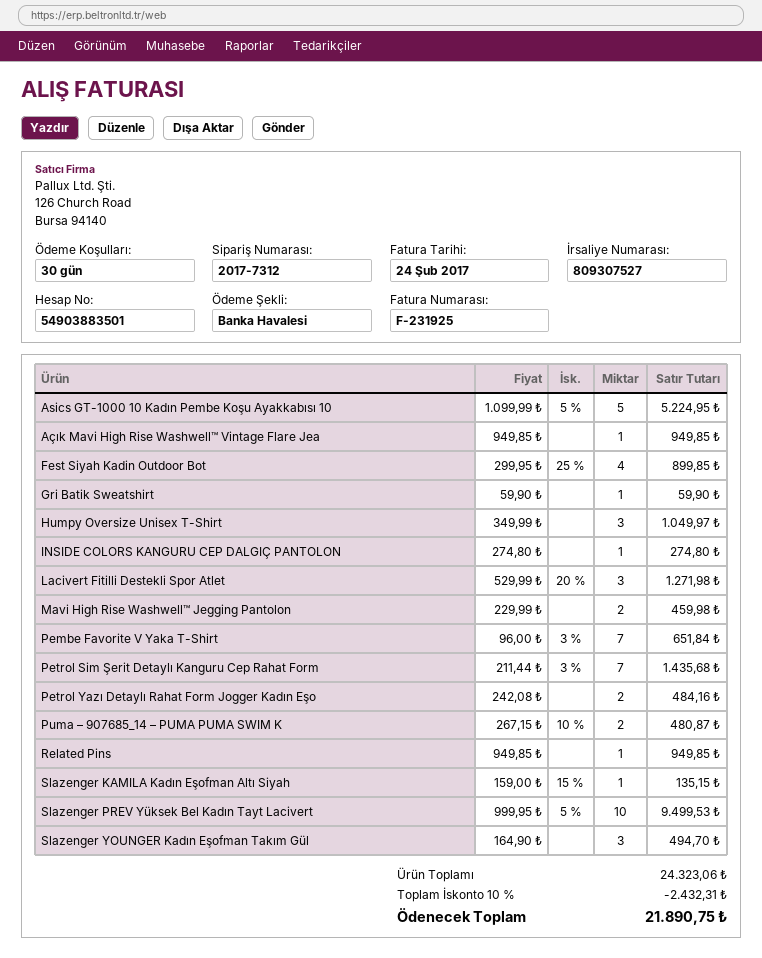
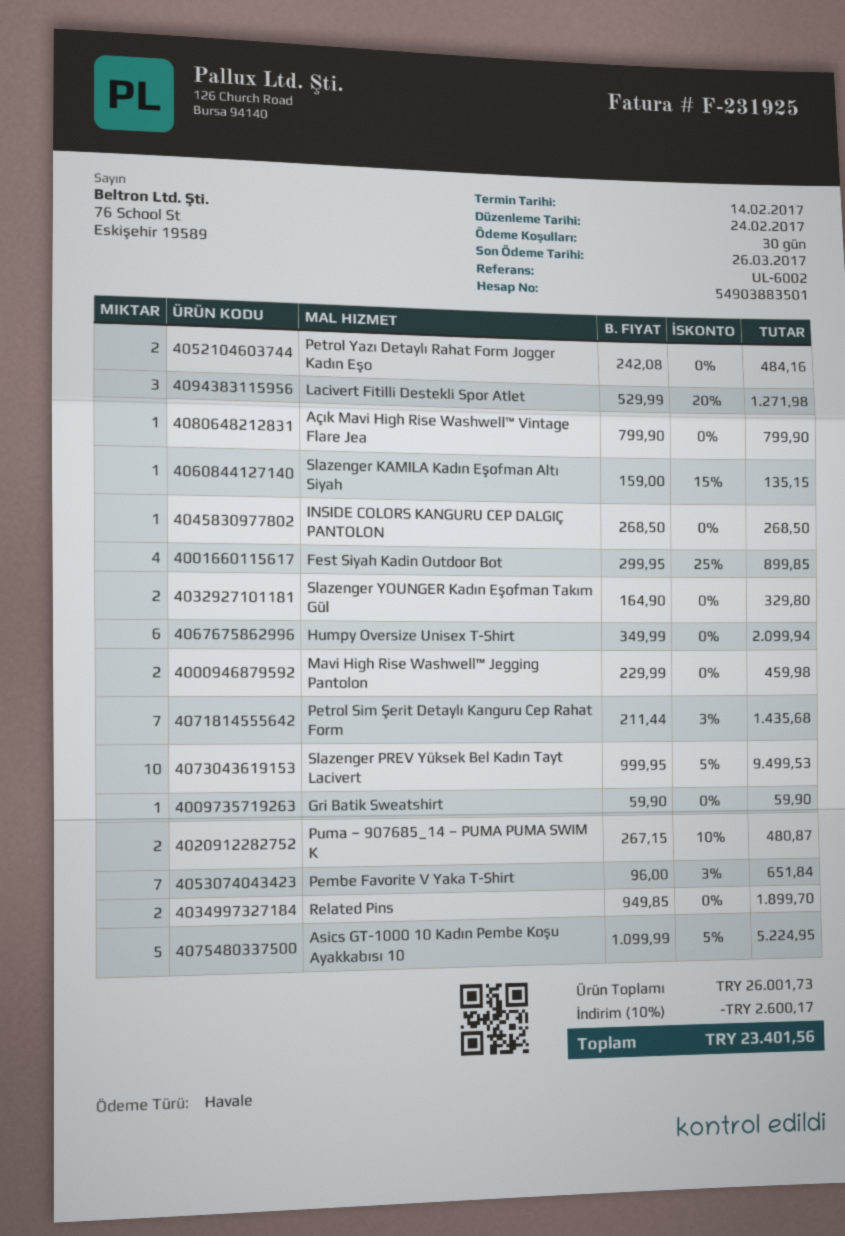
Açık Mavi High Rise Washwell™ Vintage Flare Jea: 1 x 949.85 = 949.85 -> 1 x 799.90 = 799.90
Humpy Oversize Unisex T-Shirt: 3 x 349.99 = 1049.97 -> 6 x 349.99 = 2099.94
INSIDE COLORS KANGURU CEP DALGIÇ PANTOLON: 1 x 274.80 = 274.80 -> 1 x 268.50 = 268.50
Related Pins: 1 x 949.85 = 949.85 -> 2 x 949.85 = 1899.70
Slazenger YOUNGER Kadın Eşofman Takım Gül: 3 x 164.90 = 494.70 -> 2 x 164.90 = 329.80
subtotal: 24323.06 -> 26001.73
discount: 10% = 2432.31 -> 10% = 2600.17
total: 21890.75 -> 23401.56

